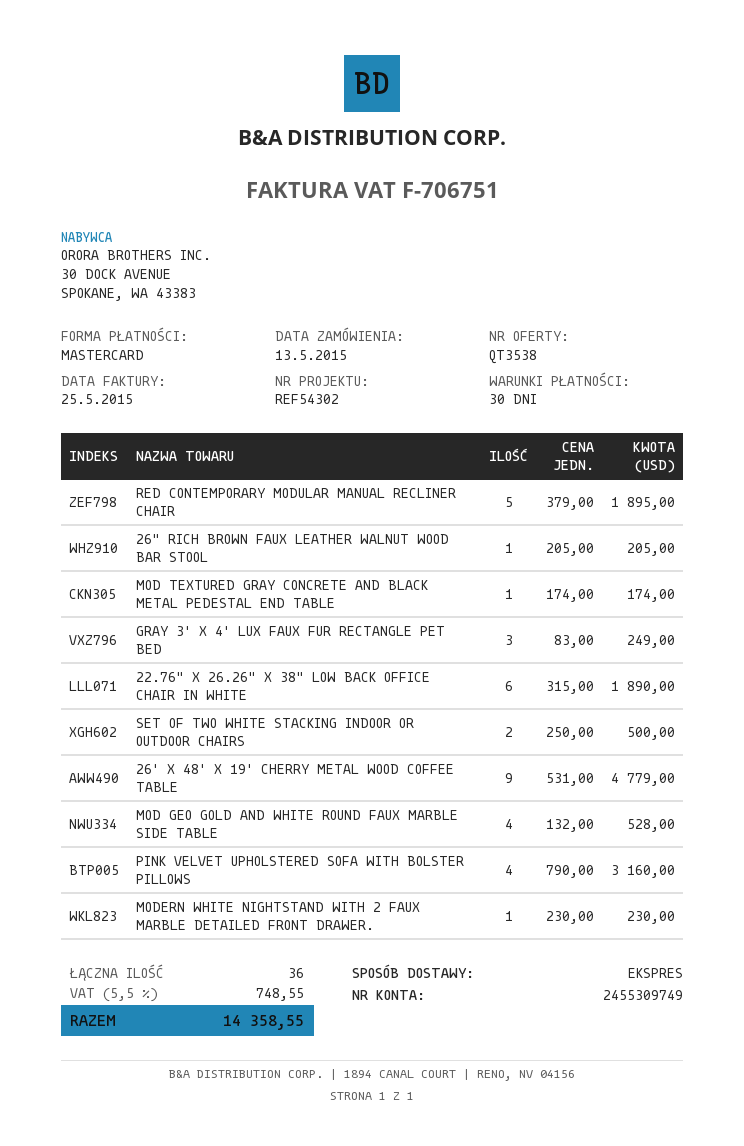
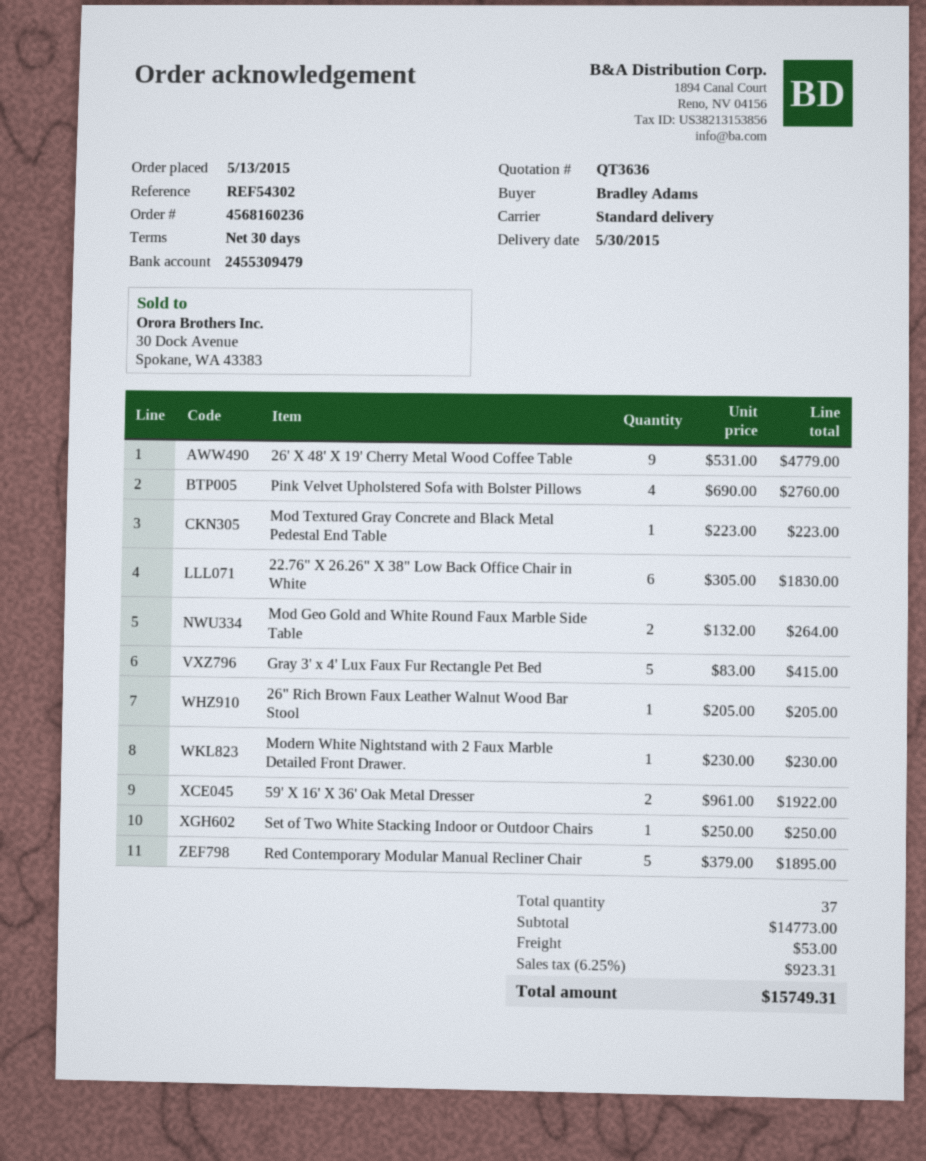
quote number: QT3538 -> QT3636
bank account: 2455309749 -> 2455309479
shipping method: express -> standard
MOD TEXTURED GRAY CONCRETE AND BLACK METAL PEDESTAL END TABLE: 1 x 174.00 = 174.00 -> 1 x 223.00 = 223.00
GRAY 3' X 4' LUX FAUX FUR RECTANGLE PET BED: 3 x 83.00 = 249.00 -> 5 x 83.00 = 415.00
22.76" X 26.26" X 38" LOW BACK OFFICE CHAIR IN WHITE: 6 x 315.00 = 1890.00 -> 6 x 305.00 = 1830.00
SET OF TWO WHITE STACKING INDOOR OR OUTDOOR CHAIRS: 2 x 250.00 = 500.00 -> 1 x 250.00 = 250.00
MOD GEO GOLD AND WHITE ROUND FAUX MARBLE SIDE TABLE: 4 x 132.00 = 528.00 -> 2 x 132.00 = 264.00
PINK VELVET UPHOLSTERED SOFA WITH BOLSTER PILLOWS: 4 x 790.00 = 3160.00 -> 4 x 690.00 = 2760.00
59' X 16' X 36' Oak Metal Dresser: none -> 2 x 961.00 = 1922.00
total quantity: 36 -> 37
shipping: none -> 53.00
tax: 5.5% = 748.55 -> 6.25% = 923.31
total: 14358.55 -> 15749.31

